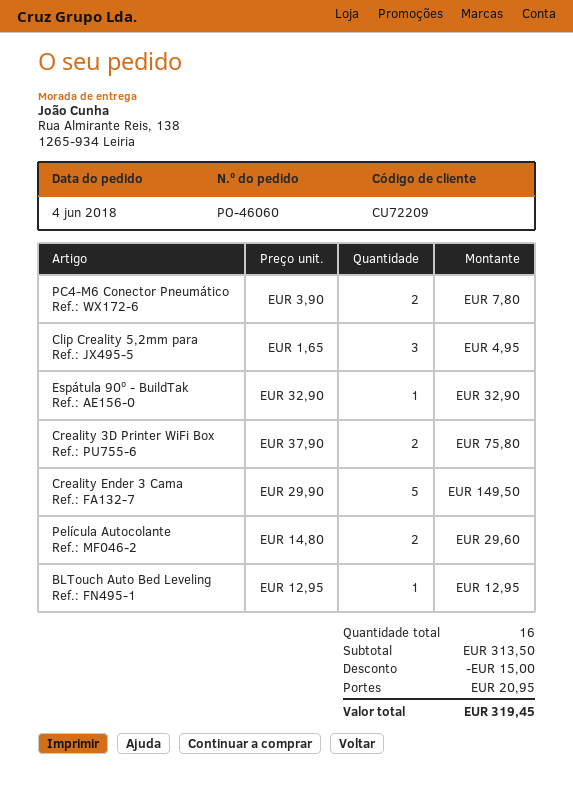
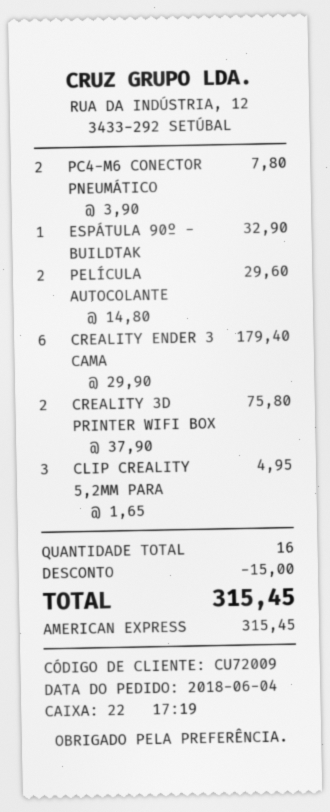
customer number: CU72209 -> CU72009
Creality Ender 3 Cama: 5 x 29.90 = 149.50 -> 6 x 29.90 = 179.40
BLTouch Auto Bed Leveling: 1 x 12.95 = 12.95 -> none
shipping: 20.95 -> none
total: 319.45 -> 315.45

